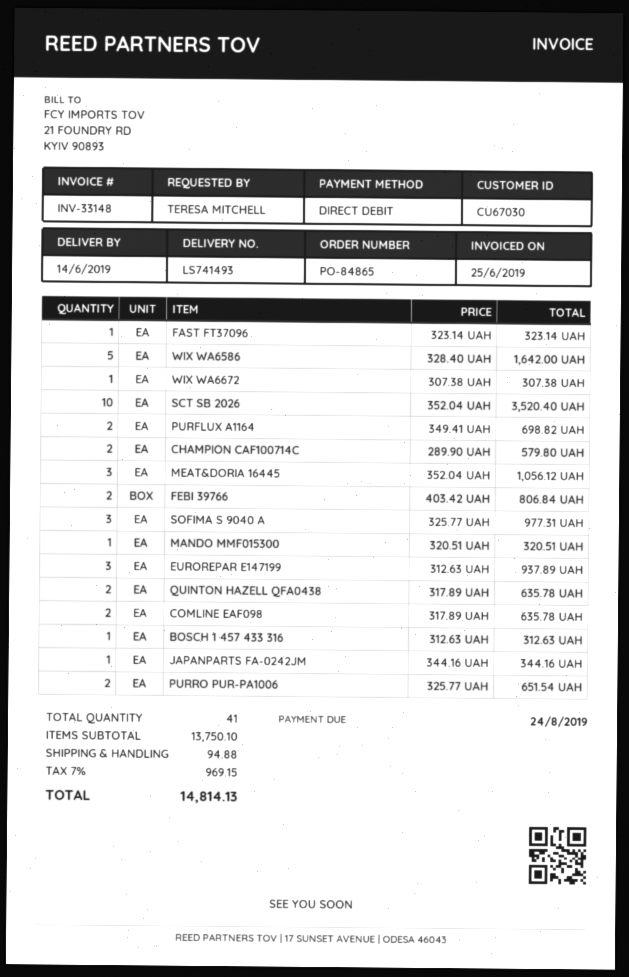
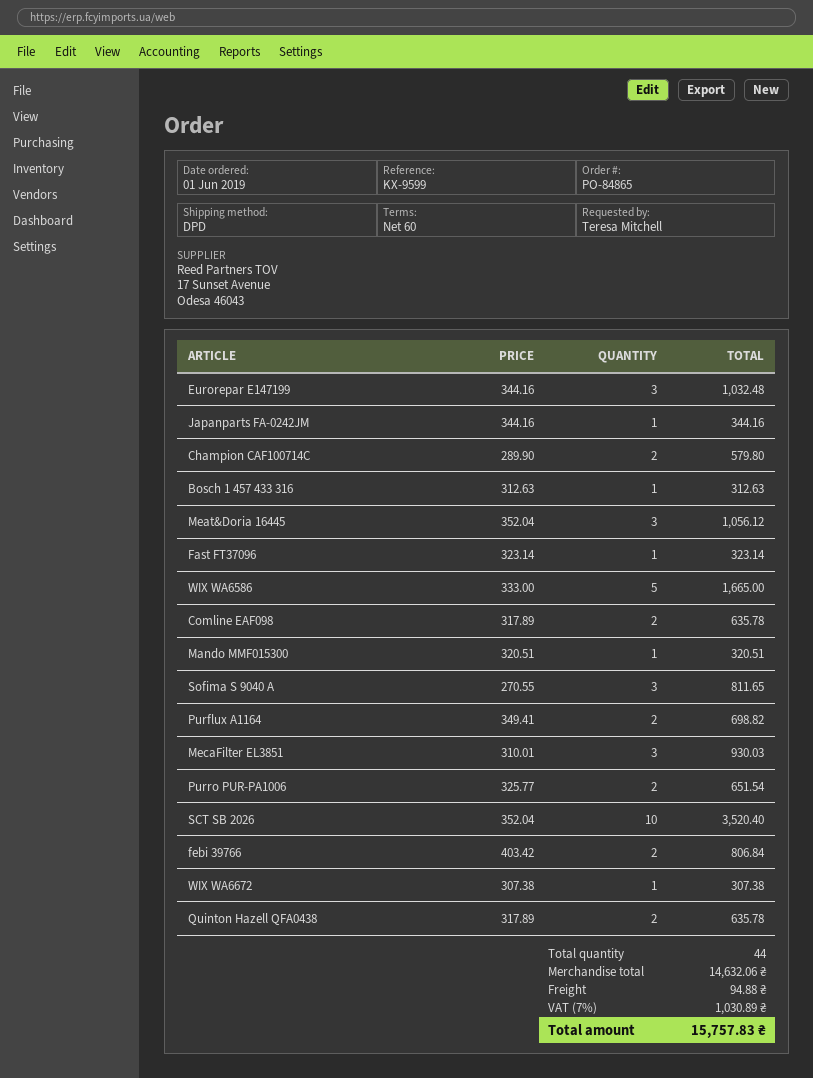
WIX WA6586: 5 x 328.40 = 1642.00 -> 5 x 333.00 = 1665.00
SOFIMA S 9040 A: 3 x 325.77 = 977.31 -> 3 x 270.55 = 811.65
EUROREPAR E147199: 3 x 312.63 = 937.89 -> 3 x 344.16 = 1032.48
MecaFilter EL3851: none -> 3 x 310.01 = 930.03
total quantity: 41 -> 44
subtotal: 13750.10 -> 14632.06
tax: 7% = 969.15 -> 7% = 1030.89
total: 14814.13 -> 15757.83

